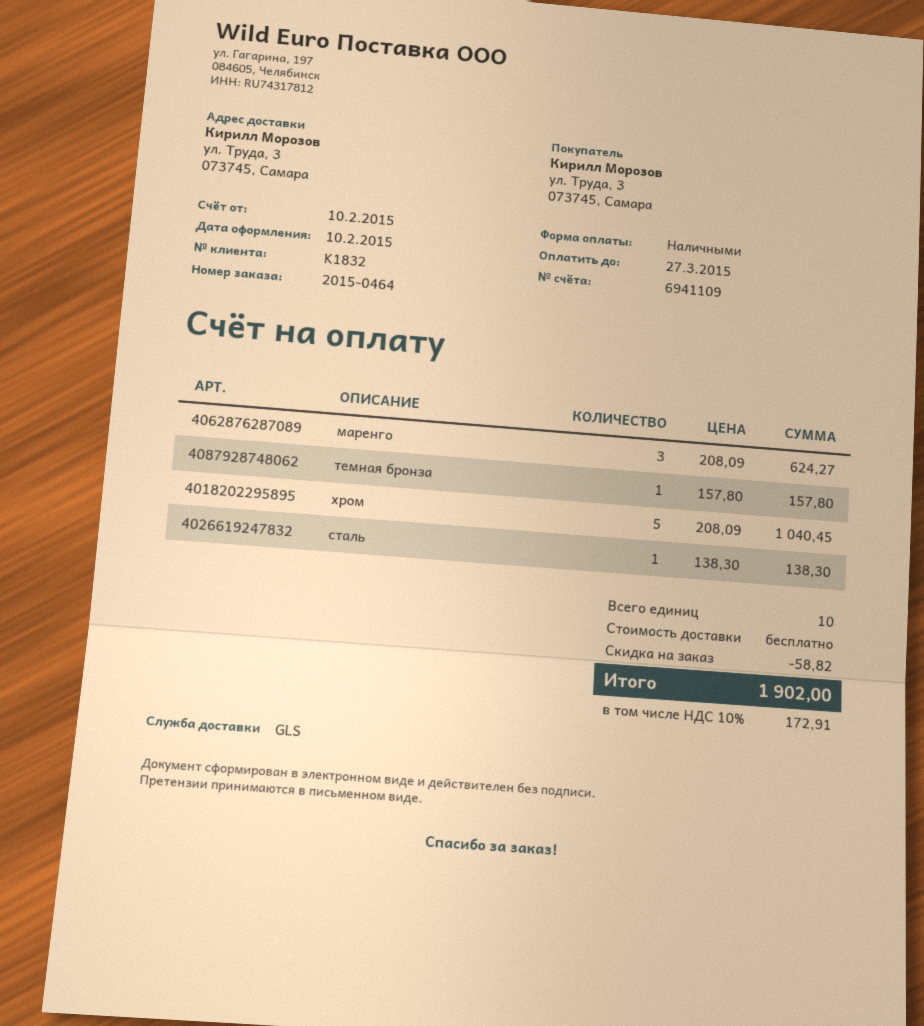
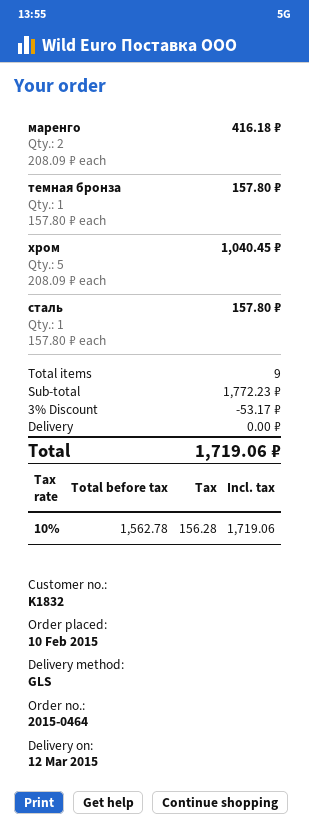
маренго: 3 x 208.09 = 624.27 -> 2 x 208.09 = 416.18
сталь: 1 x 138.30 = 138.30 -> 1 x 157.80 = 157.80
total quantity: 10 -> 9
discount: 58.82 -> 53.17
tax: 10% = 172.91 -> 10% = 156.28
total: 1902.00 -> 1719.06

